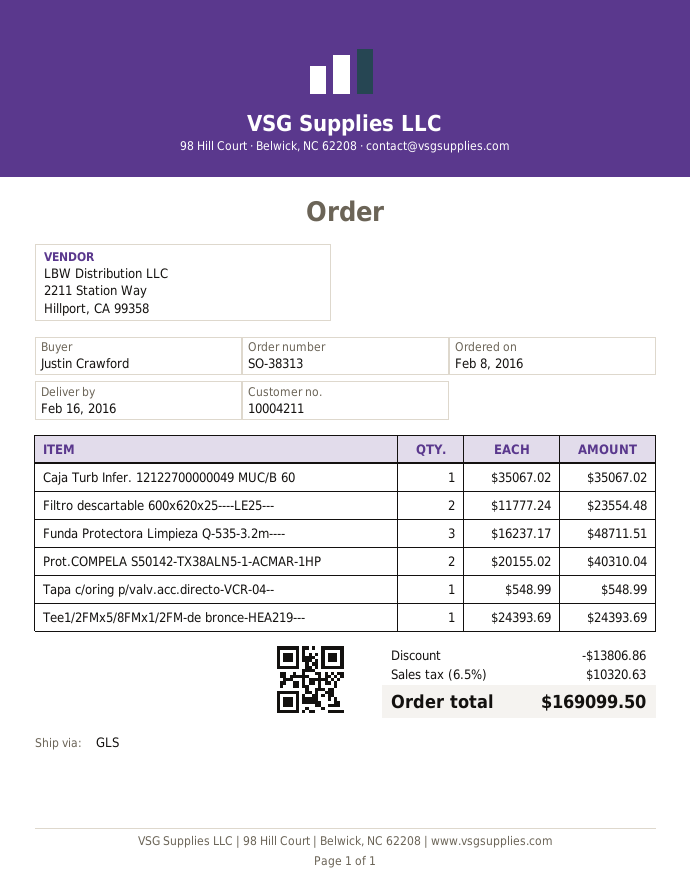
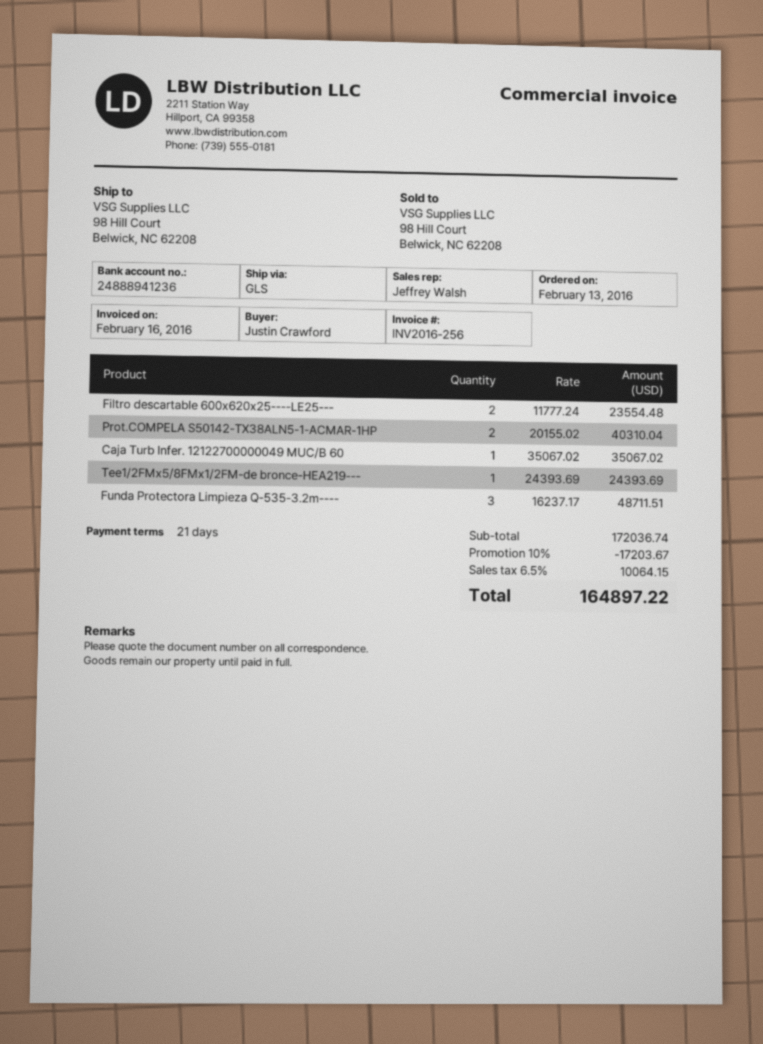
order date: 2016-02-08 -> 2016-02-13
Tapa c/oring p/valv.acc.directo-VCR-04--: 1 x 548.99 = 548.99 -> none
discount: 13806.86 -> 17203.67
tax: 6.5% = 10320.63 -> 6.5% = 10064.15
total: 169099.50 -> 164897.22

